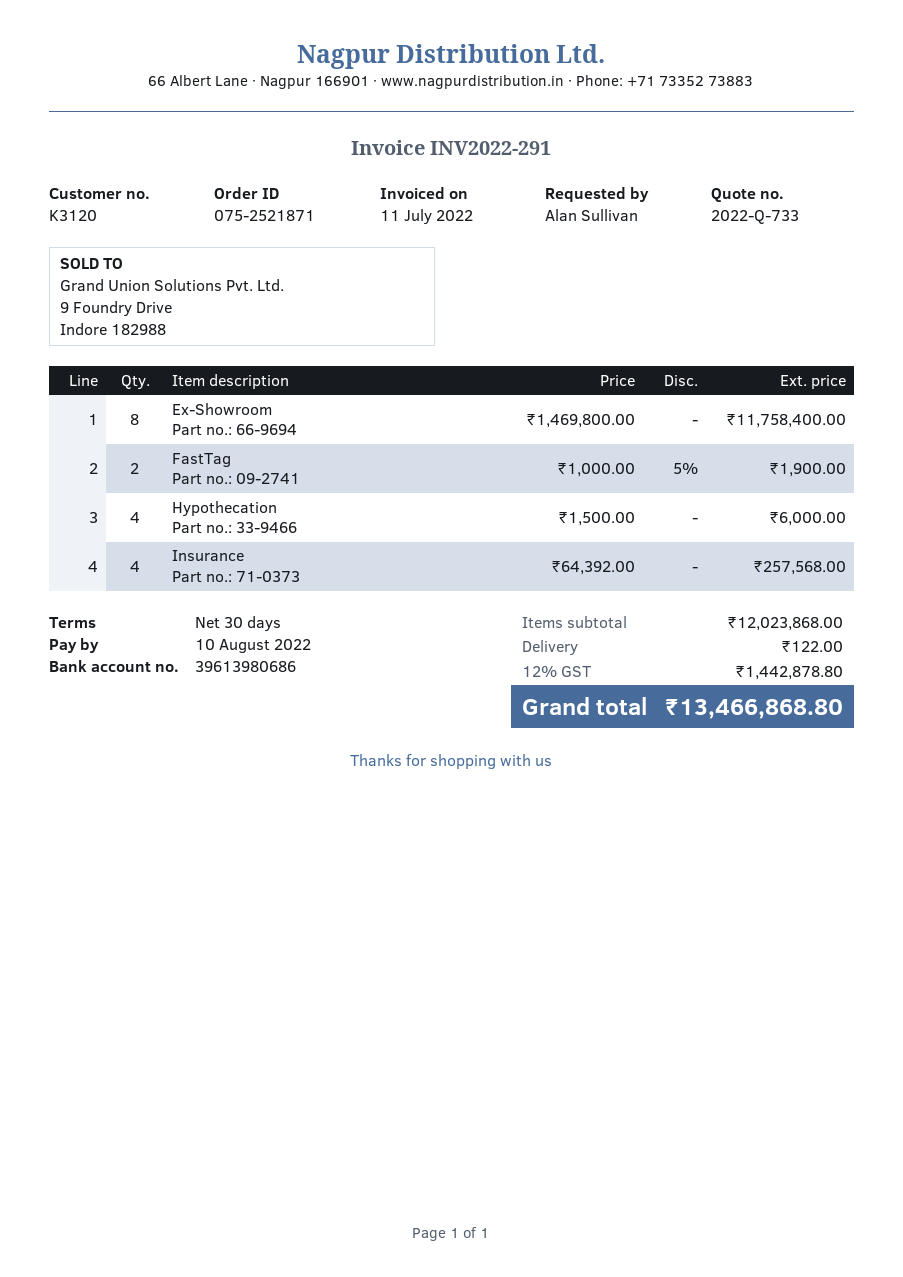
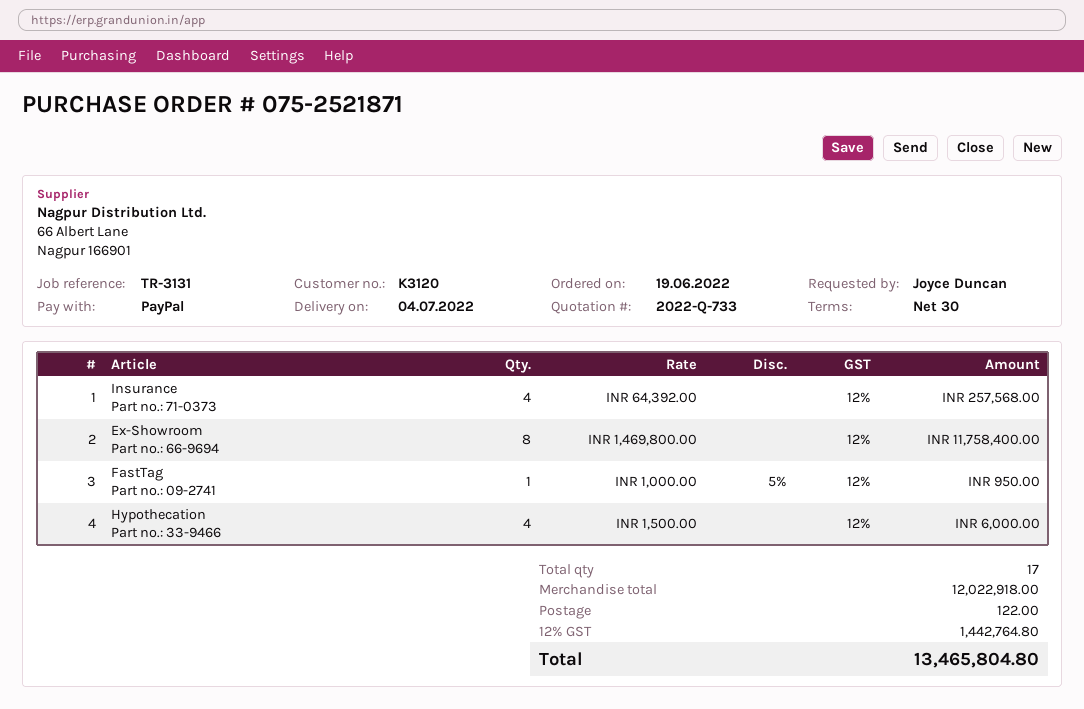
ordered by: Alan Sullivan -> Joyce Duncan
FastTag: 2 x 1000.00 - 5% = 1900.00 -> 1 x 1000.00 - 5% = 950.00
subtotal: 12023868.00 -> 12022918.00
tax: 12% = 1442878.80 -> 12% = 1442764.80
total: 13466868.80 -> 13465804.80

